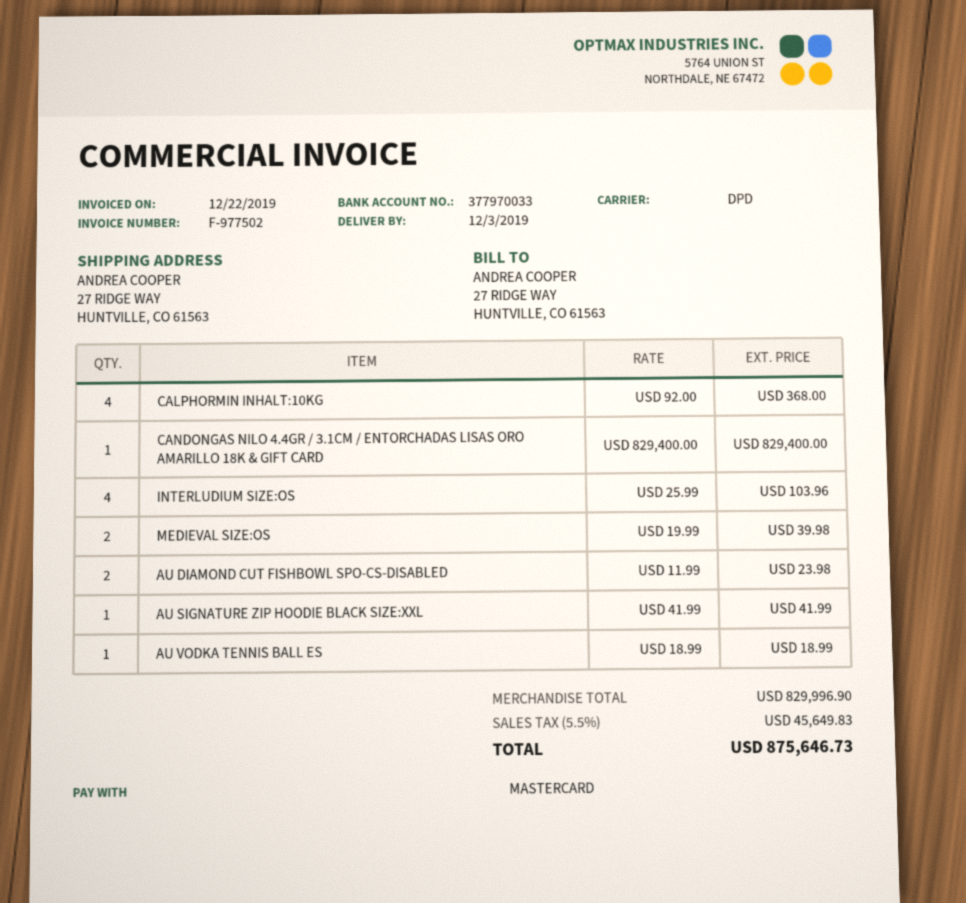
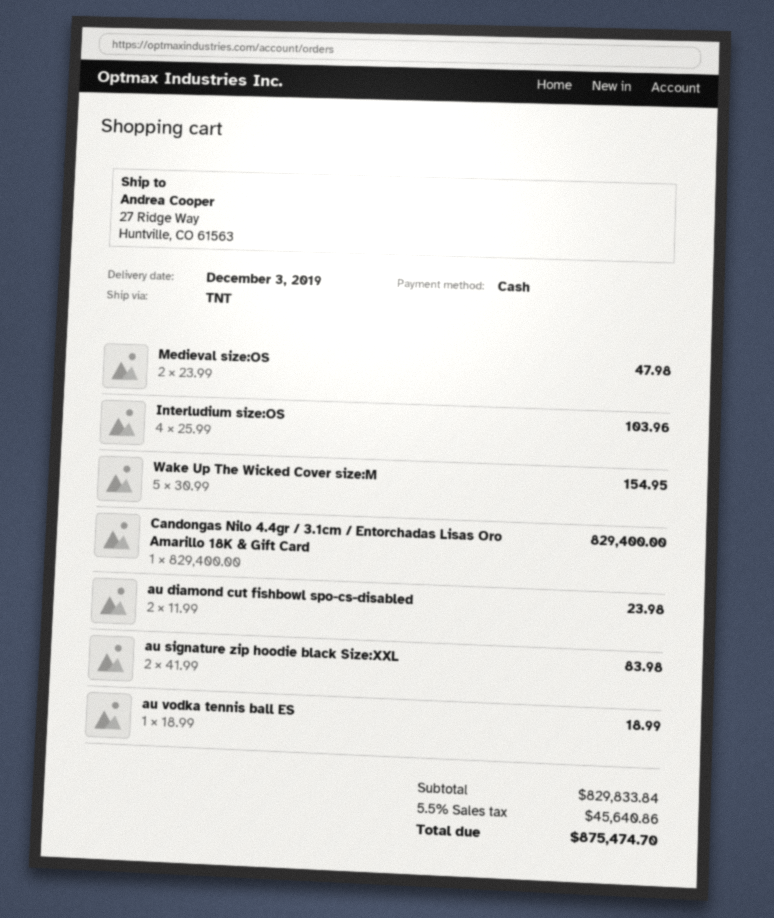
payment method: Mastercard -> cash
shipping method: DPD -> TNT
CALPHORMIN INHALT:10KG: 4 x 92.00 = 368.00 -> none
MEDIEVAL SIZE:OS: 2 x 19.99 = 39.98 -> 2 x 23.99 = 47.98
AU SIGNATURE ZIP HOODIE BLACK SIZE:XXL: 1 x 41.99 = 41.99 -> 2 x 41.99 = 83.98
Wake Up The Wicked Cover size:M: none -> 5 x 30.99 = 154.95
subtotal: 829996.90 -> 829833.84
tax: 5.5% = 45649.83 -> 5.5% = 45640.86
total: 875646.73 -> 875474.70

